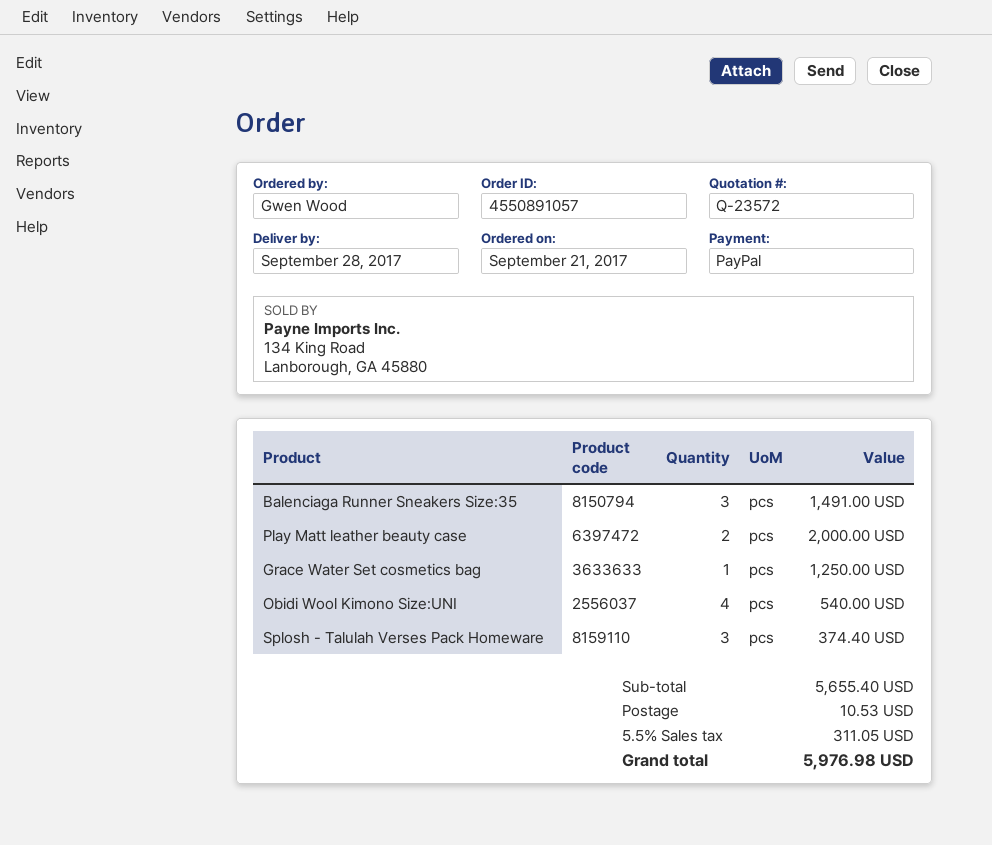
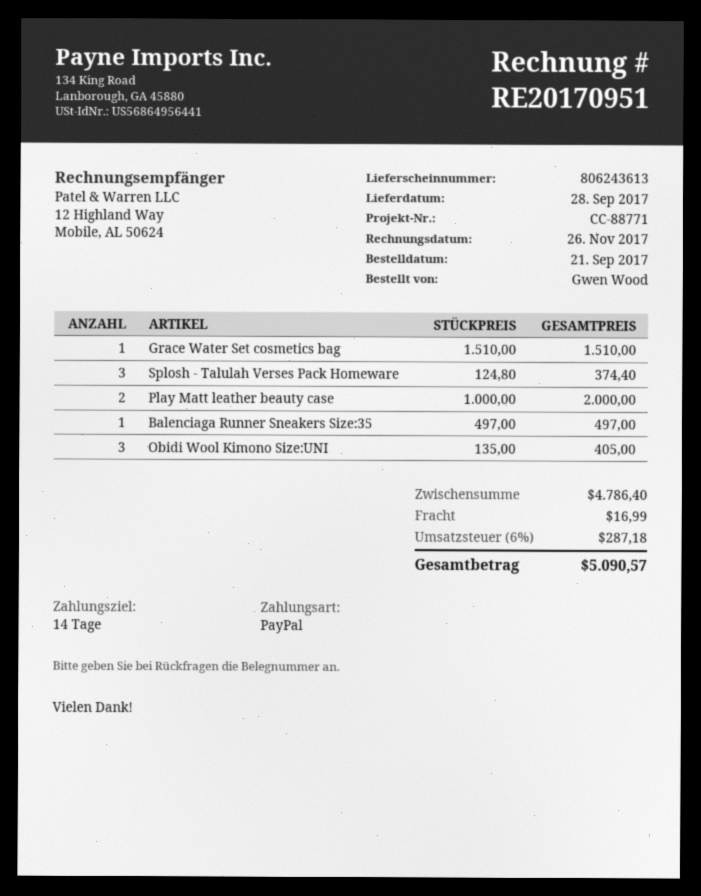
Balenciaga Runner Sneakers Size:35: 3 for 1491.00 -> 1 for 497.00
Grace Water Set cosmetics bag: 1 for 1250.00 -> 1 for 1510.00
Obidi Wool Kimono Size:UNI: 4 for 540.00 -> 3 for 405.00
subtotal: 5655.40 -> 4786.40
shipping: 10.53 -> 16.99
tax: 5.5% = 311.05 -> 6% = 287.18
total: 5976.98 -> 5090.57

